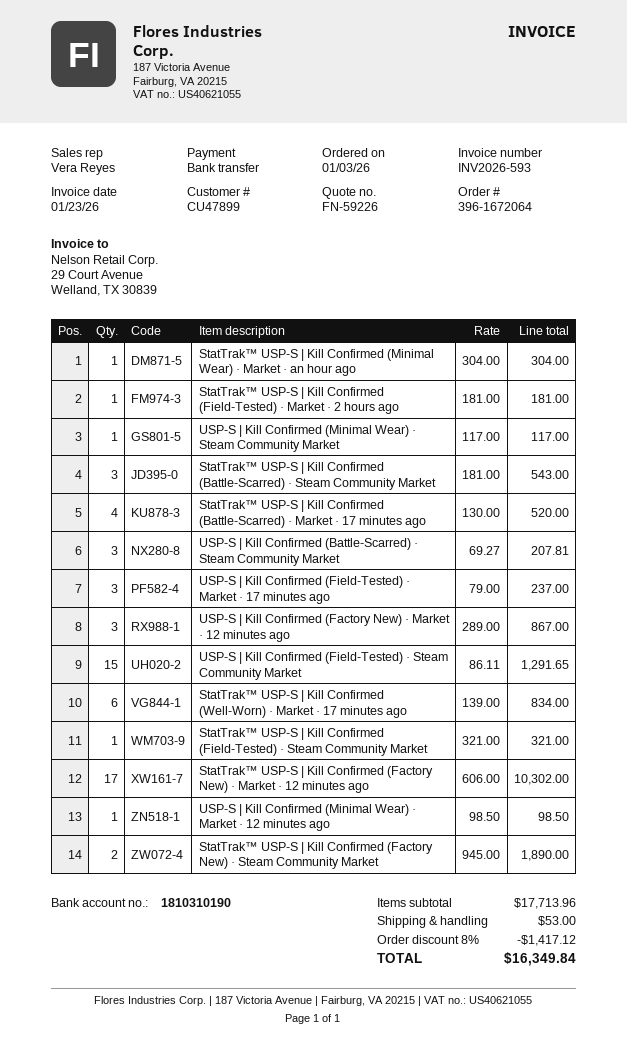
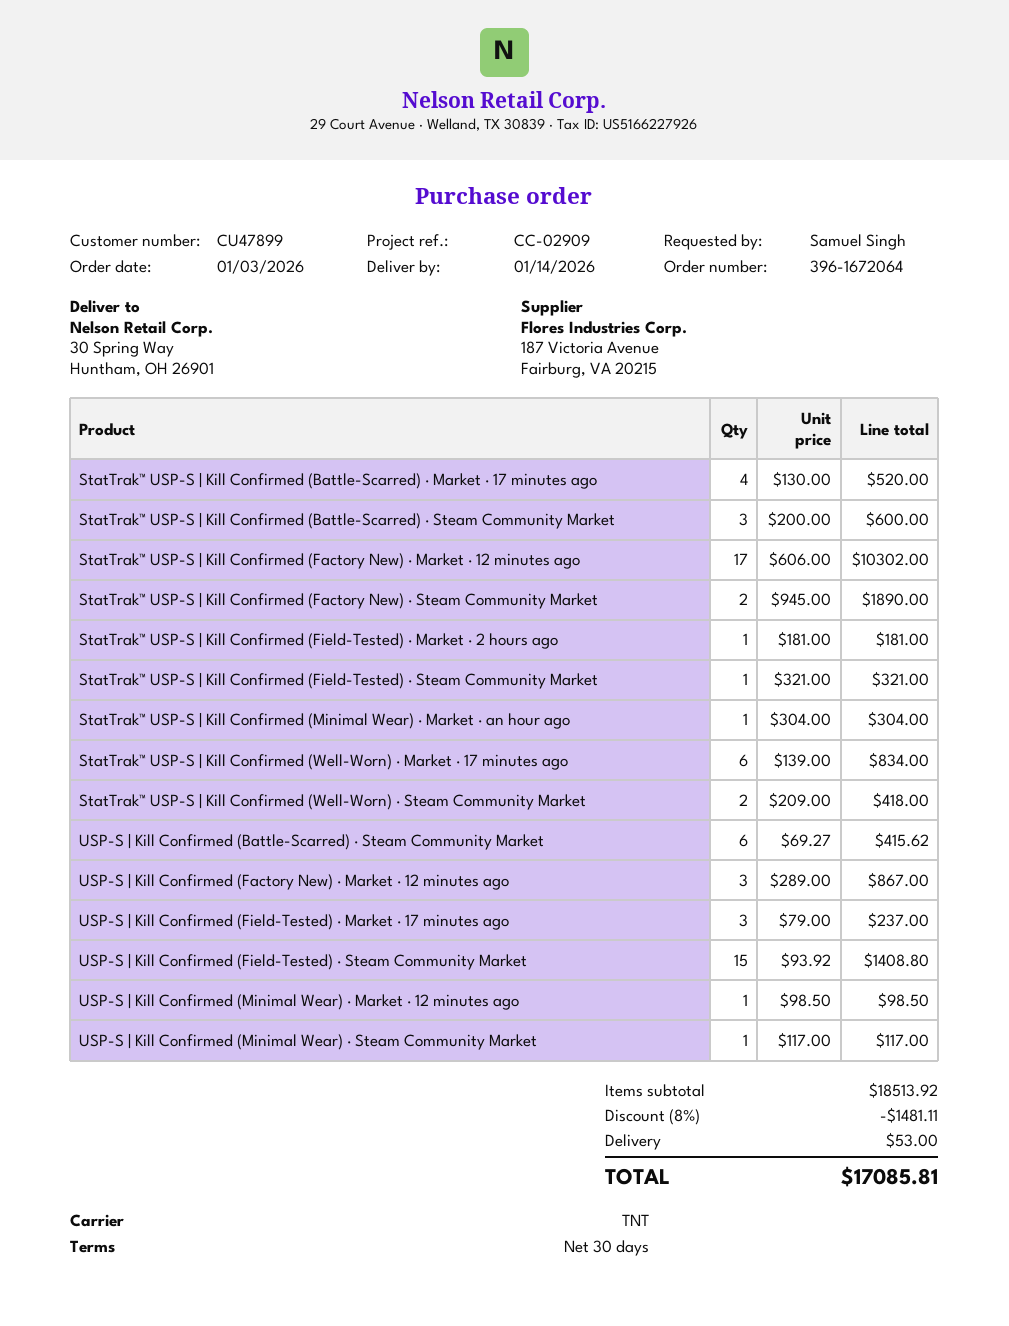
StatTrak™ USP-S | Kill Confirmed (Battle-Scarred) · Steam Community Market: 3 x 181.00 = 543.00 -> 3 x 200.00 = 600.00
USP-S | Kill Confirmed (Battle-Scarred) · Steam Community Market: 3 x 69.27 = 207.81 -> 6 x 69.27 = 415.62
USP-S | Kill Confirmed (Field-Tested) · Steam Community Market: 15 x 86.11 = 1291.65 -> 15 x 93.92 = 1408.80
StatTrak™ USP-S | Kill Confirmed (Well-Worn) · Steam Community Market: none -> 2 x 209.00 = 418.00
subtotal: 17713.96 -> 18513.92
discount: 8% = 1417.12 -> 8% = 1481.11
total: 16349.84 -> 17085.81

